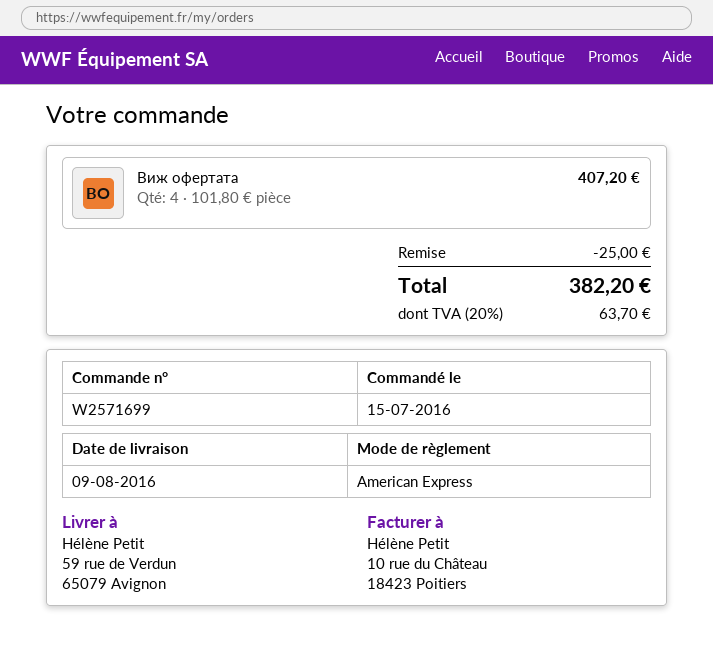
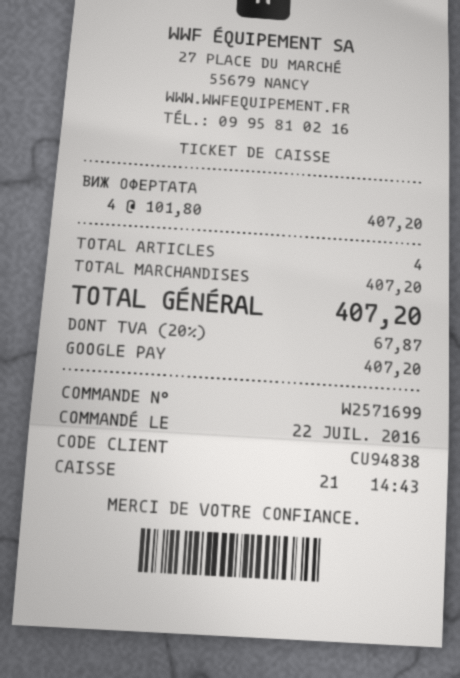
order date: 2016-07-15 -> 2016-07-22
payment method: American Express -> Google Pay
discount: 25.00 -> none
tax: 20% = 63.70 -> 20% = 67.87
total: 382.20 -> 407.20

